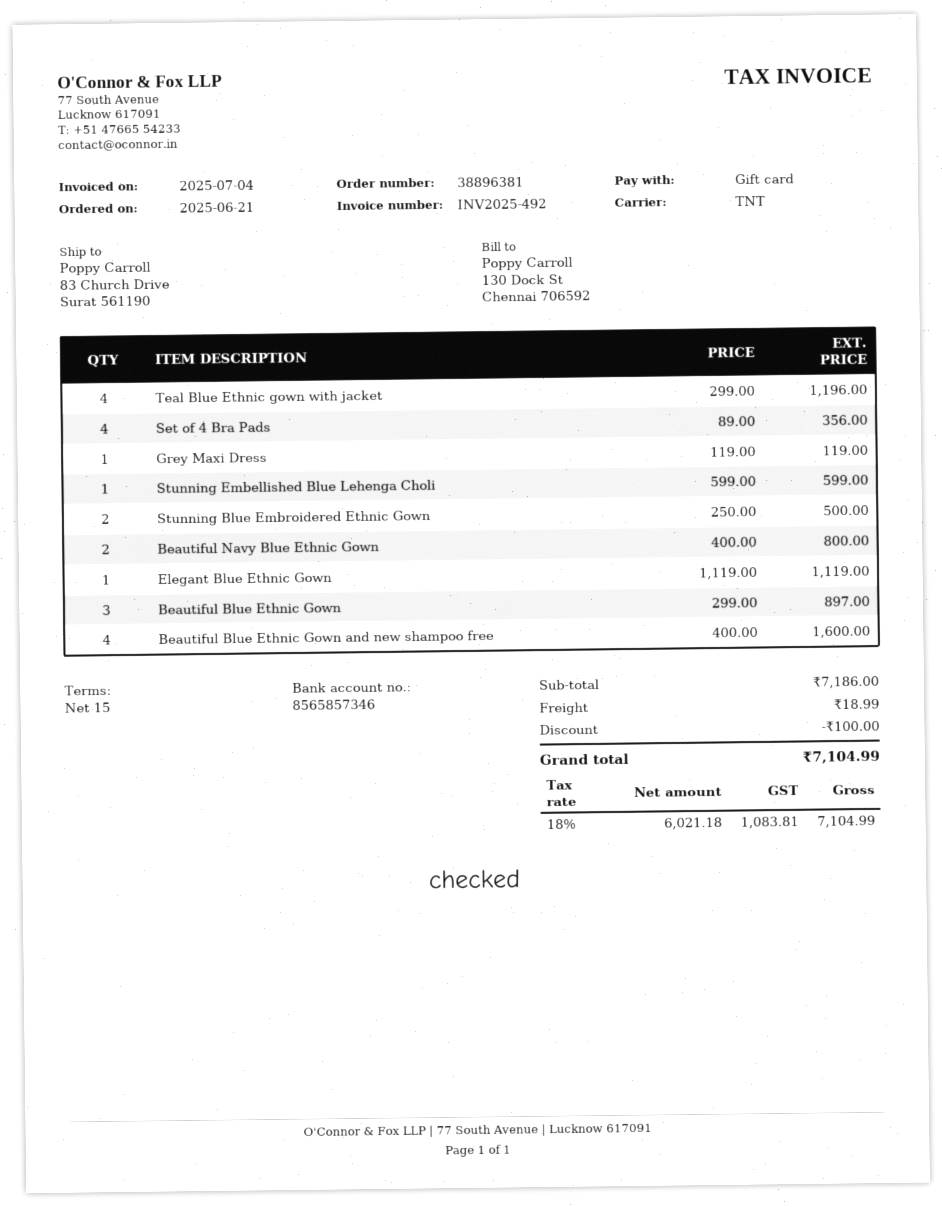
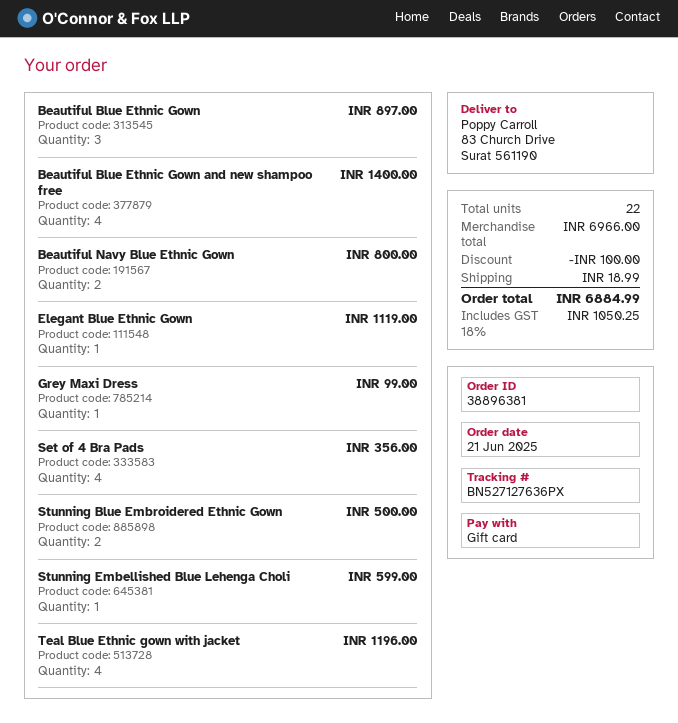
Grey Maxi Dress: 1 for 119.00 -> 1 for 99.00
Beautiful Blue Ethnic Gown and new shampoo free: 4 for 1600.00 -> 4 for 1400.00
subtotal: 7186.00 -> 6966.00
tax: 18% = 1083.81 -> 18% = 1050.25
total: 7104.99 -> 6884.99

